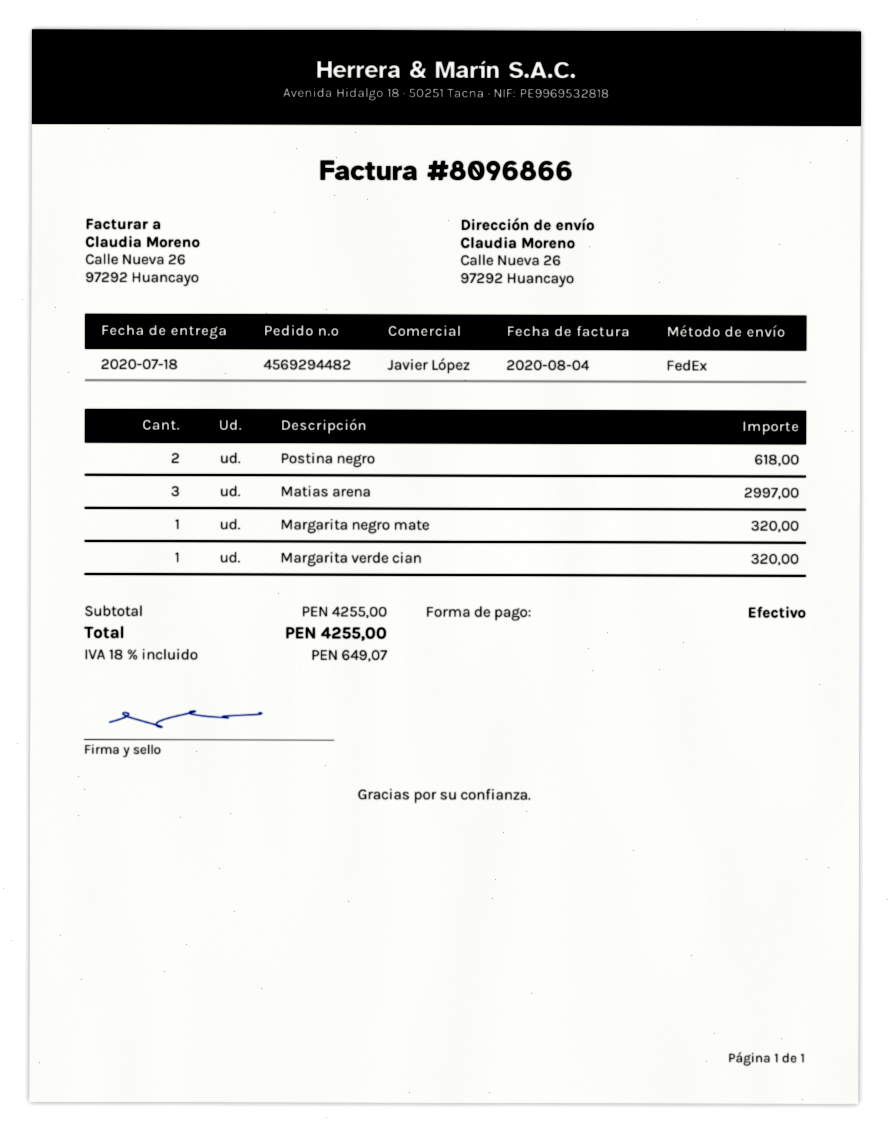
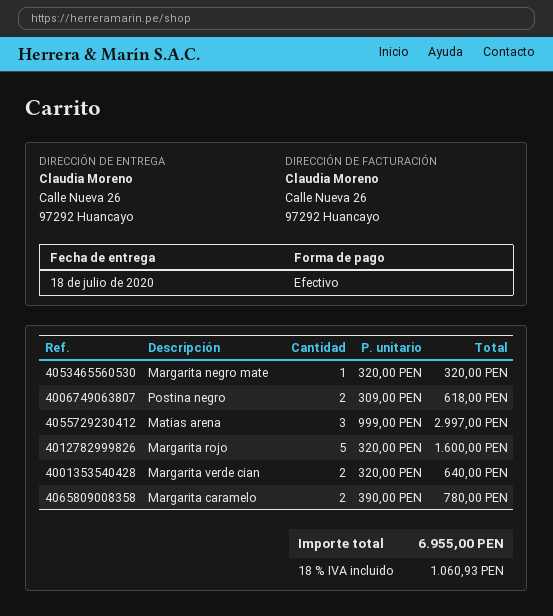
Margarita verde cian: 1 for 320.00 -> 2 for 640.00
Margarita rojo: none -> 5 for 1600.00
Margarita caramelo: none -> 2 for 780.00
tax: 18% = 649.07 -> 18% = 1060.93
total: 4255.00 -> 6955.00

